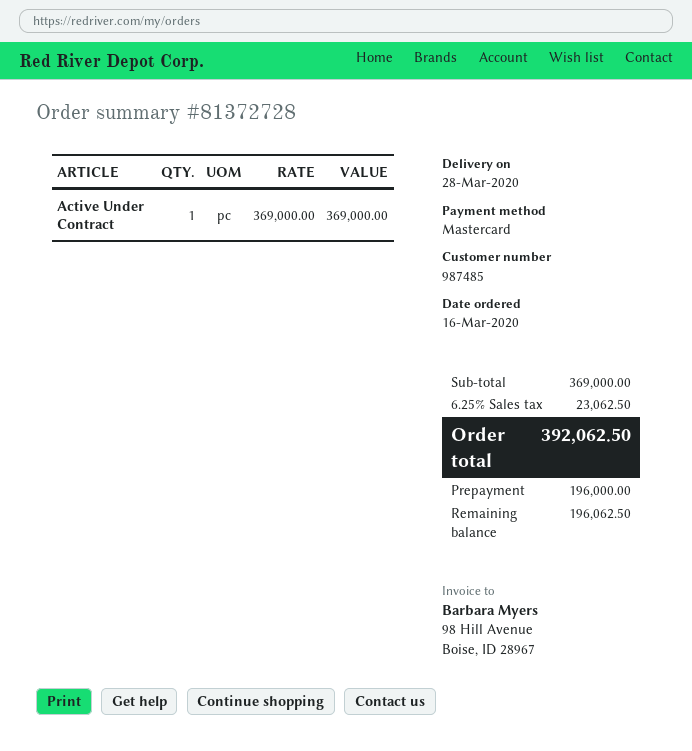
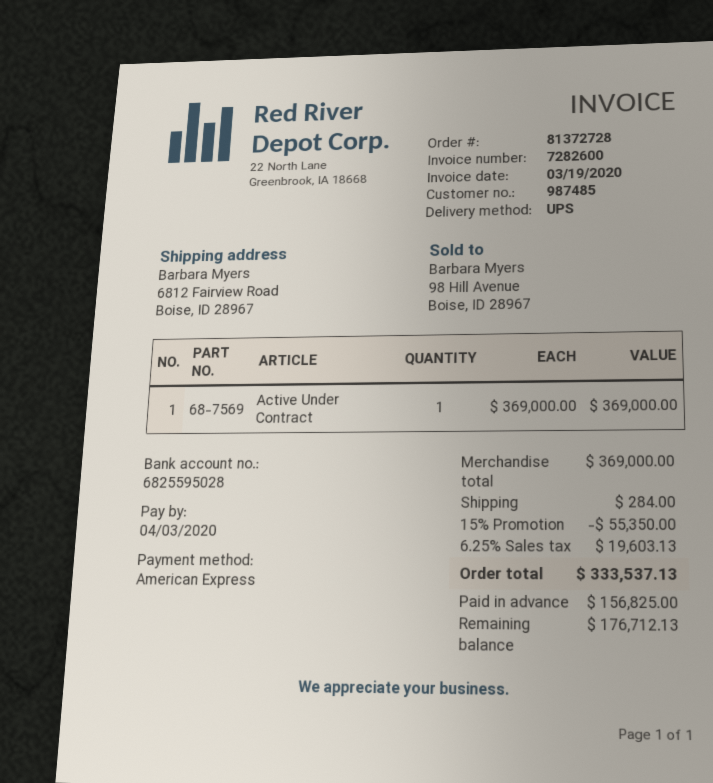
payment method: Mastercard -> American Express
discount: none -> 15% = 55350.00
shipping: none -> 284.00
tax: 6.25% = 23062.50 -> 6.25% = 19603.13
total: 392062.50 -> 333537.13
deposit: 196000.00 -> 156825.00
balance: 196062.50 -> 176712.13

